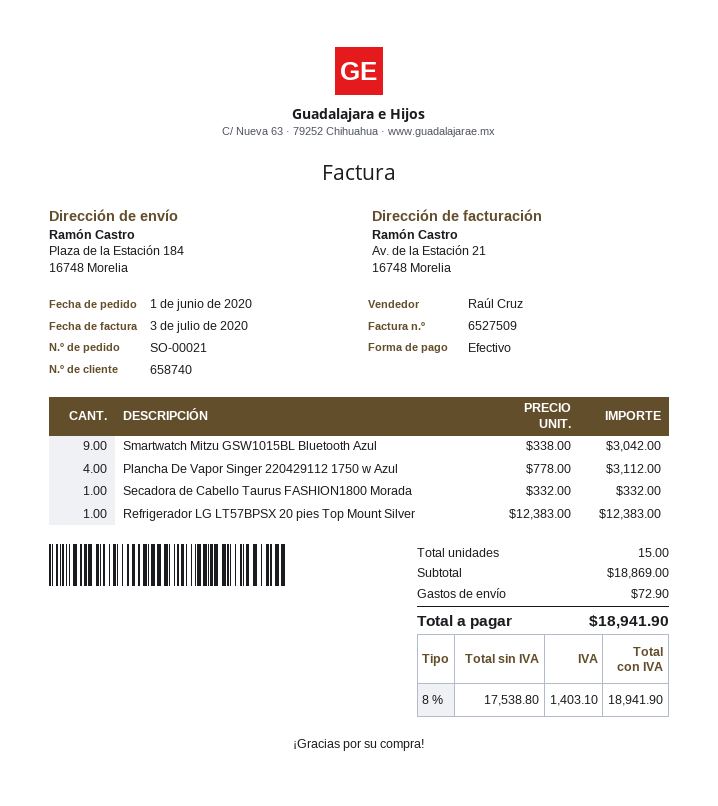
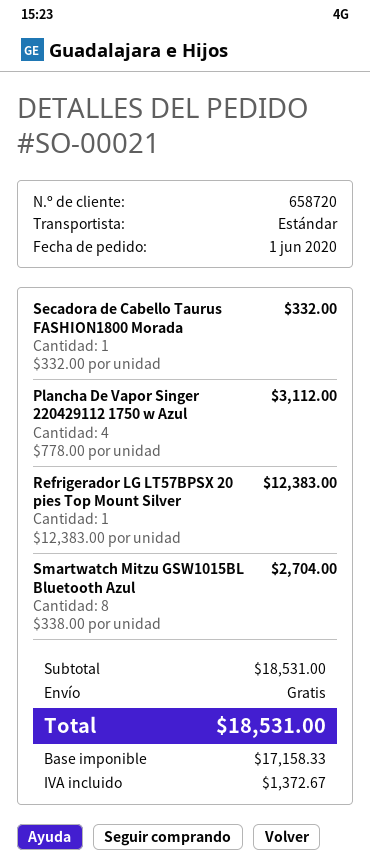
customer number: 658740 -> 658720
Smartwatch Mitzu GSW1015BL Bluetooth Azul: 9 x 338.00 = 3042.00 -> 8 x 338.00 = 2704.00
subtotal: 18869.00 -> 18531.00
shipping: 72.90 -> 0.00
net: 17538.80 -> 17158.33
tax: 1403.10 -> 1372.67
total: 18941.90 -> 18531.00

